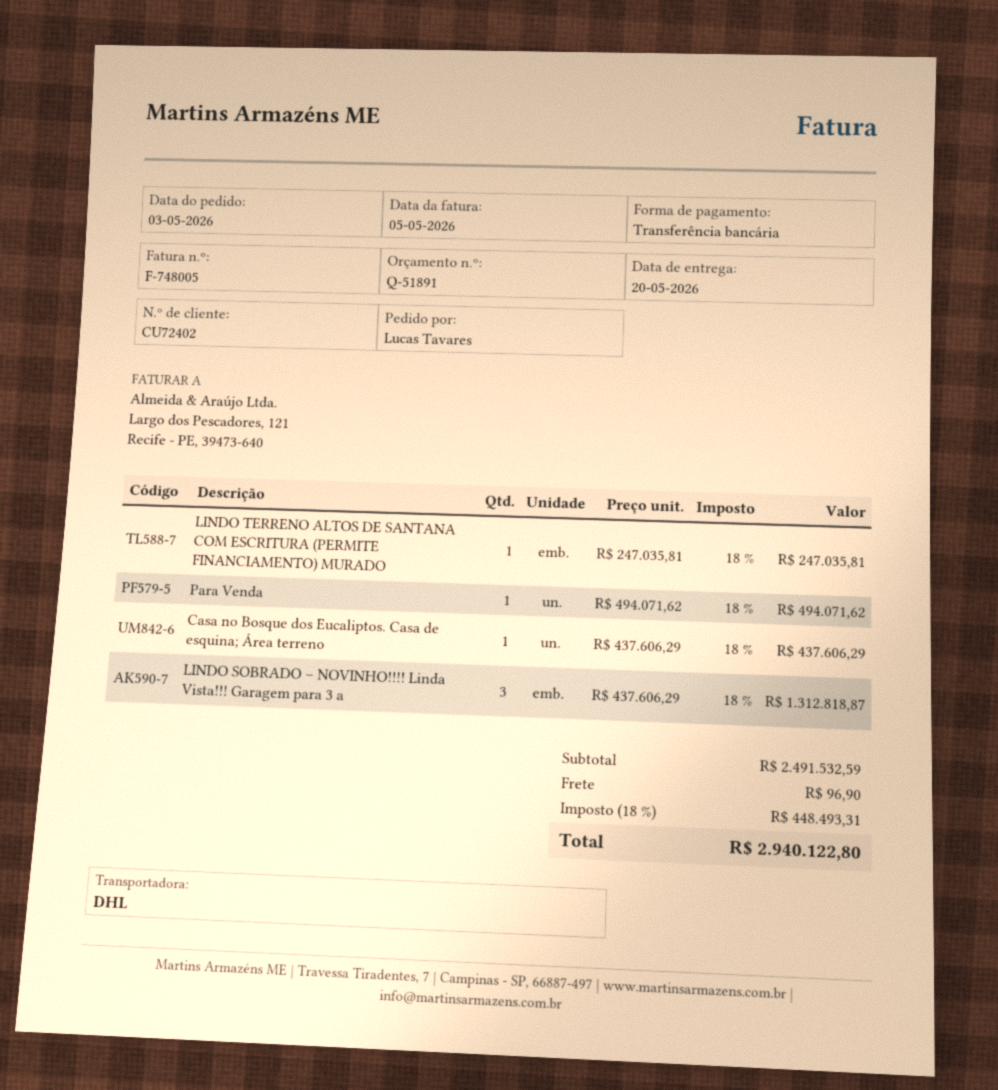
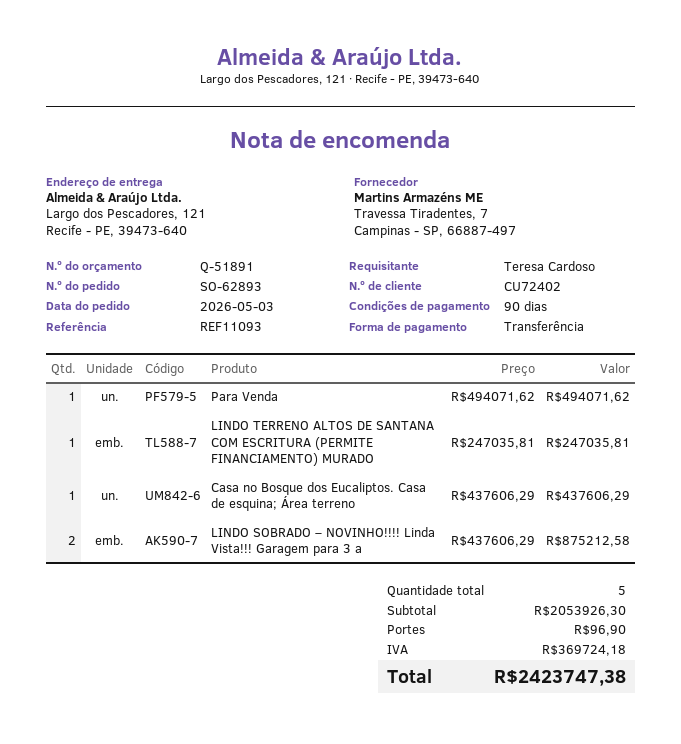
ordered by: Lucas Tavares -> Teresa Cardoso
LINDO SOBRADO – NOVINHO!!!! Linda Vista!!! Garagem para 3 a: 3 x 437606.29 = 1312818.87 -> 2 x 437606.29 = 875212.58
subtotal: 2491532.59 -> 2053926.30
tax: 448493.31 -> 369724.18
total: 2940122.80 -> 2423747.38

